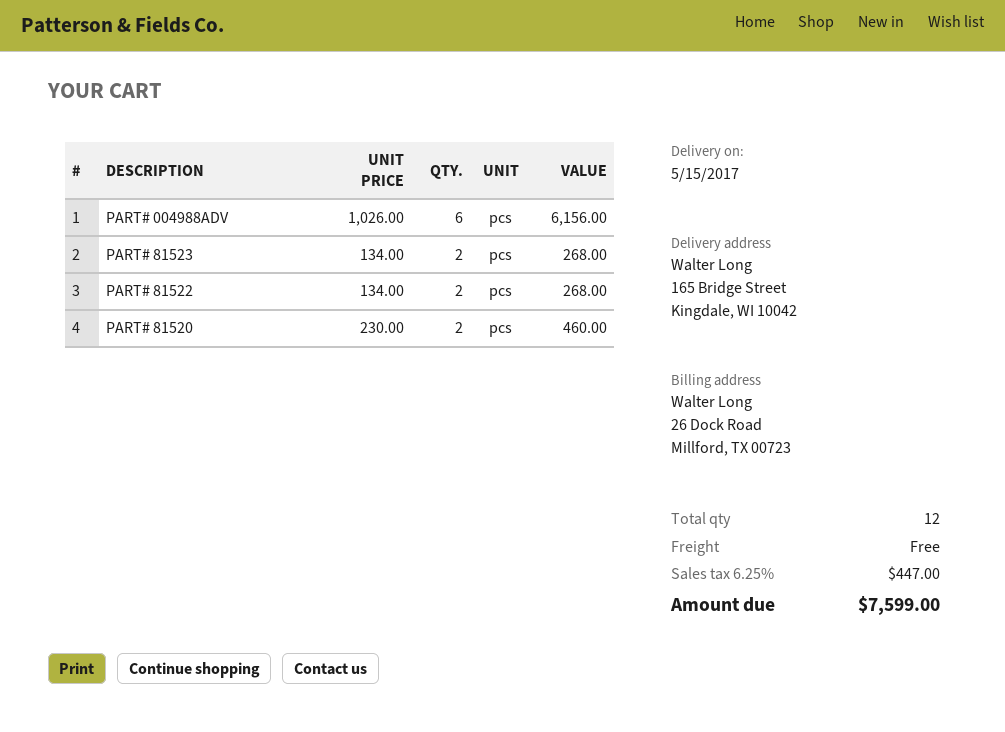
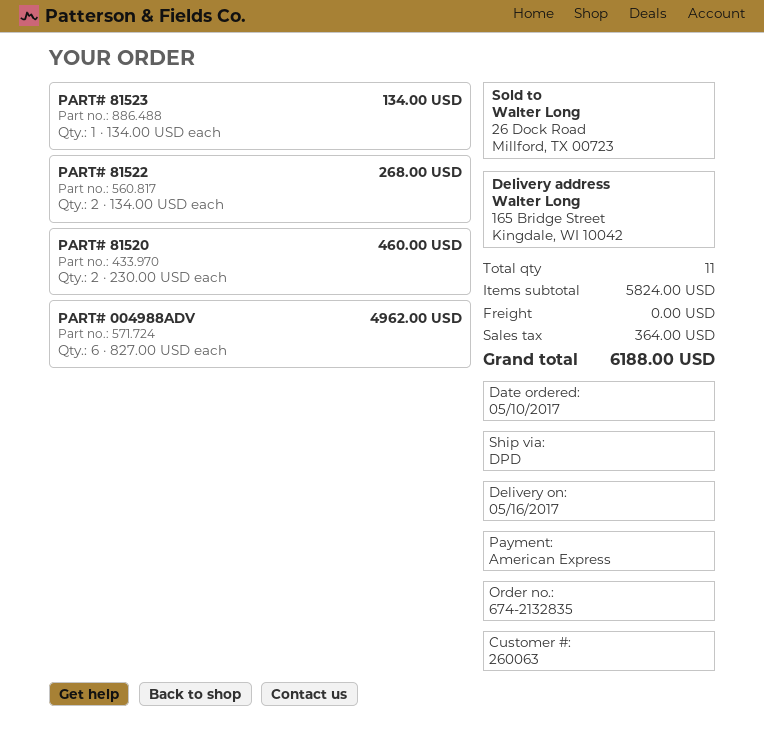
delivery date: 2017-05-15 -> 2017-05-16
PART# 004988ADV: 6 x 1026.00 = 6156.00 -> 6 x 827.00 = 4962.00
PART# 81523: 2 x 134.00 = 268.00 -> 1 x 134.00 = 134.00
total quantity: 12 -> 11
tax: 447.00 -> 364.00
total: 7599.00 -> 6188.00

